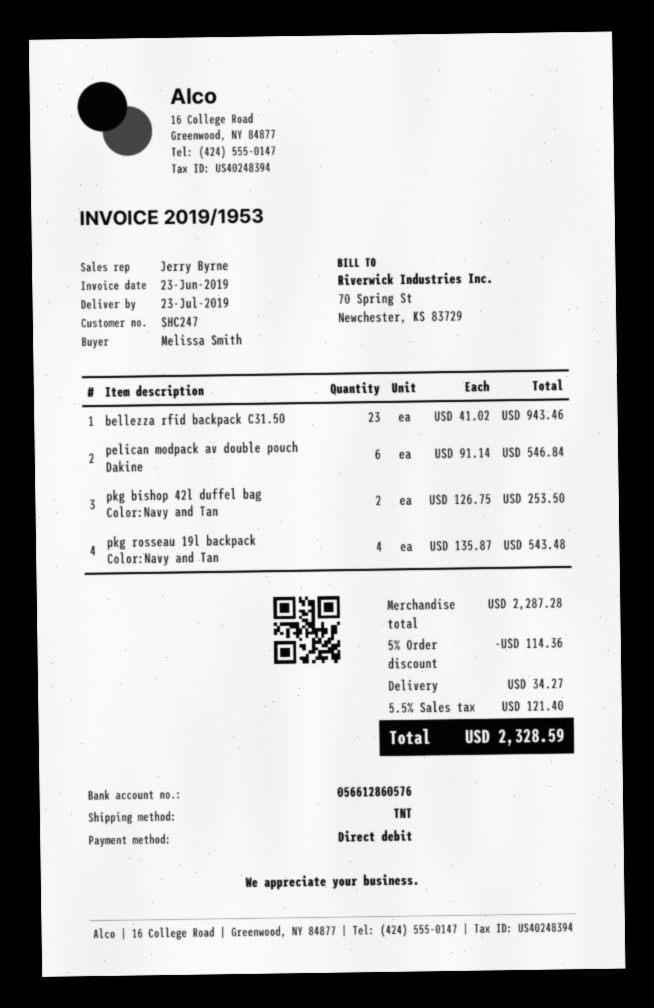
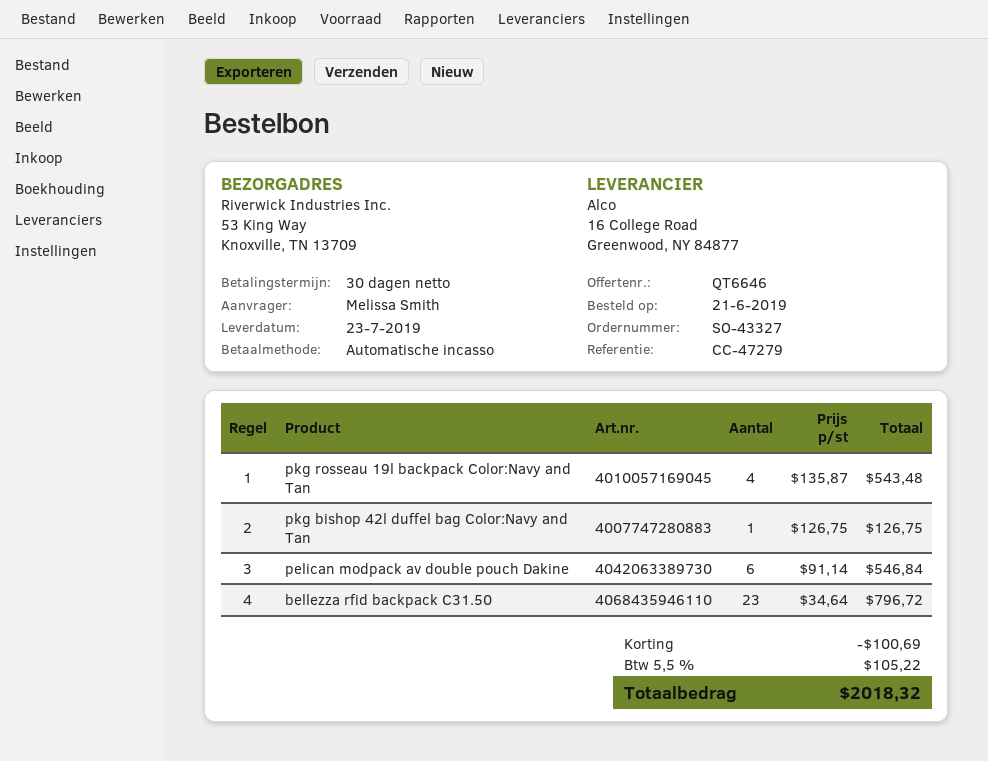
bellezza rfid backpack C31.50: 23 x 41.02 = 943.46 -> 23 x 34.64 = 796.72
pkg bishop 42l duffel bag Color:Navy and Tan: 2 x 126.75 = 253.50 -> 1 x 126.75 = 126.75
discount: 114.36 -> 100.69
shipping: 34.27 -> none
tax: 5.5% = 121.40 -> 5.5% = 105.22
total: 2328.59 -> 2018.32

